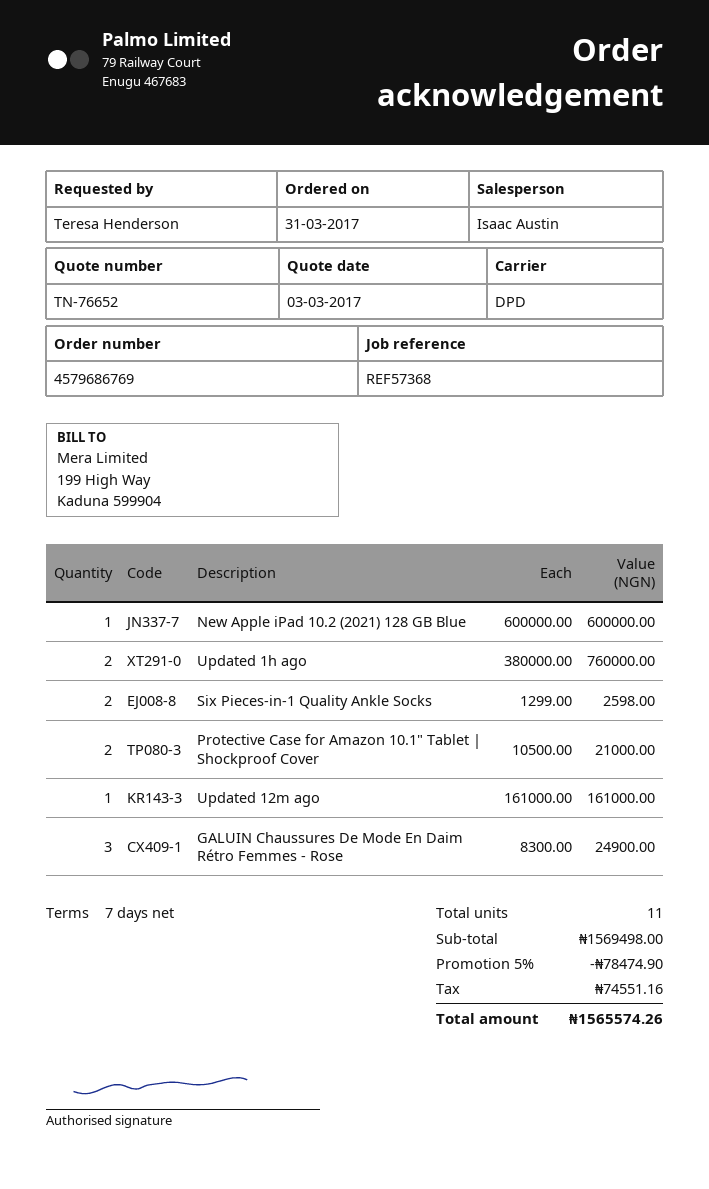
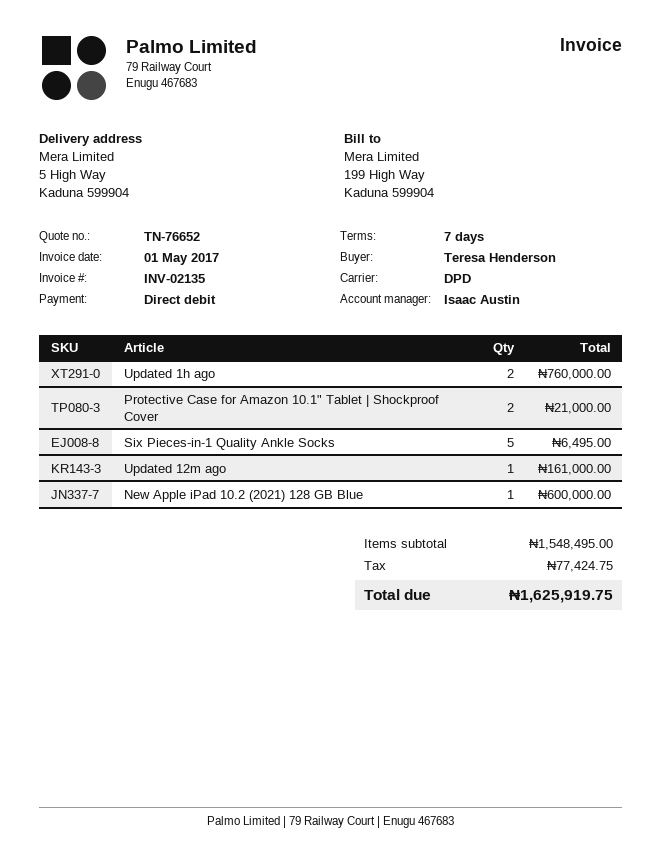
Six Pieces-in-1 Quality Ankle Socks: 2 for 2598.00 -> 5 for 6495.00
GALUIN Chaussures De Mode En Daim Rétro Femmes - Rose: 3 for 24900.00 -> none
subtotal: 1569498.00 -> 1548495.00
discount: 5% = 78474.90 -> none
tax: 74551.16 -> 77424.75
total: 1565574.26 -> 1625919.75

